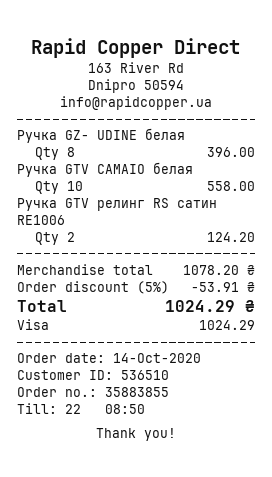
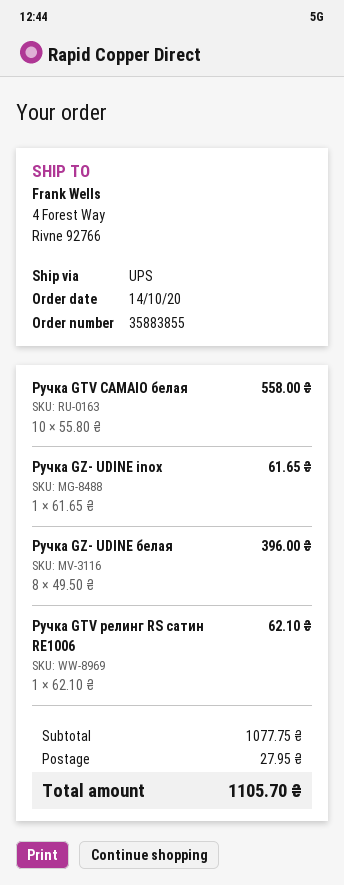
Ручка GTV релинг RS сатин RE1006: 2 for 124.20 -> 1 for 62.10
Ручка GZ- UDINE inox: none -> 1 for 61.65
subtotal: 1078.20 -> 1077.75
discount: 5% = 53.91 -> none
shipping: none -> 27.95
total: 1024.29 -> 1105.70

